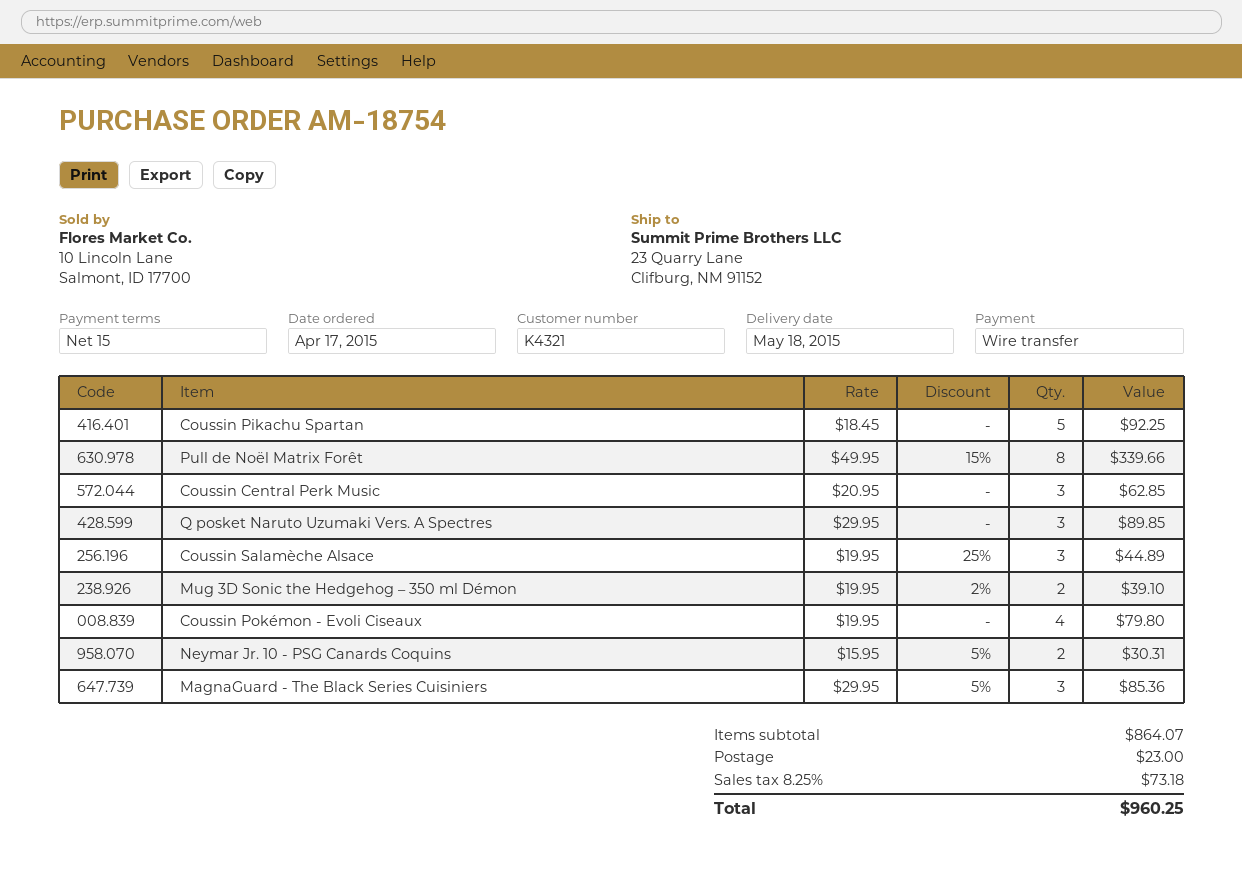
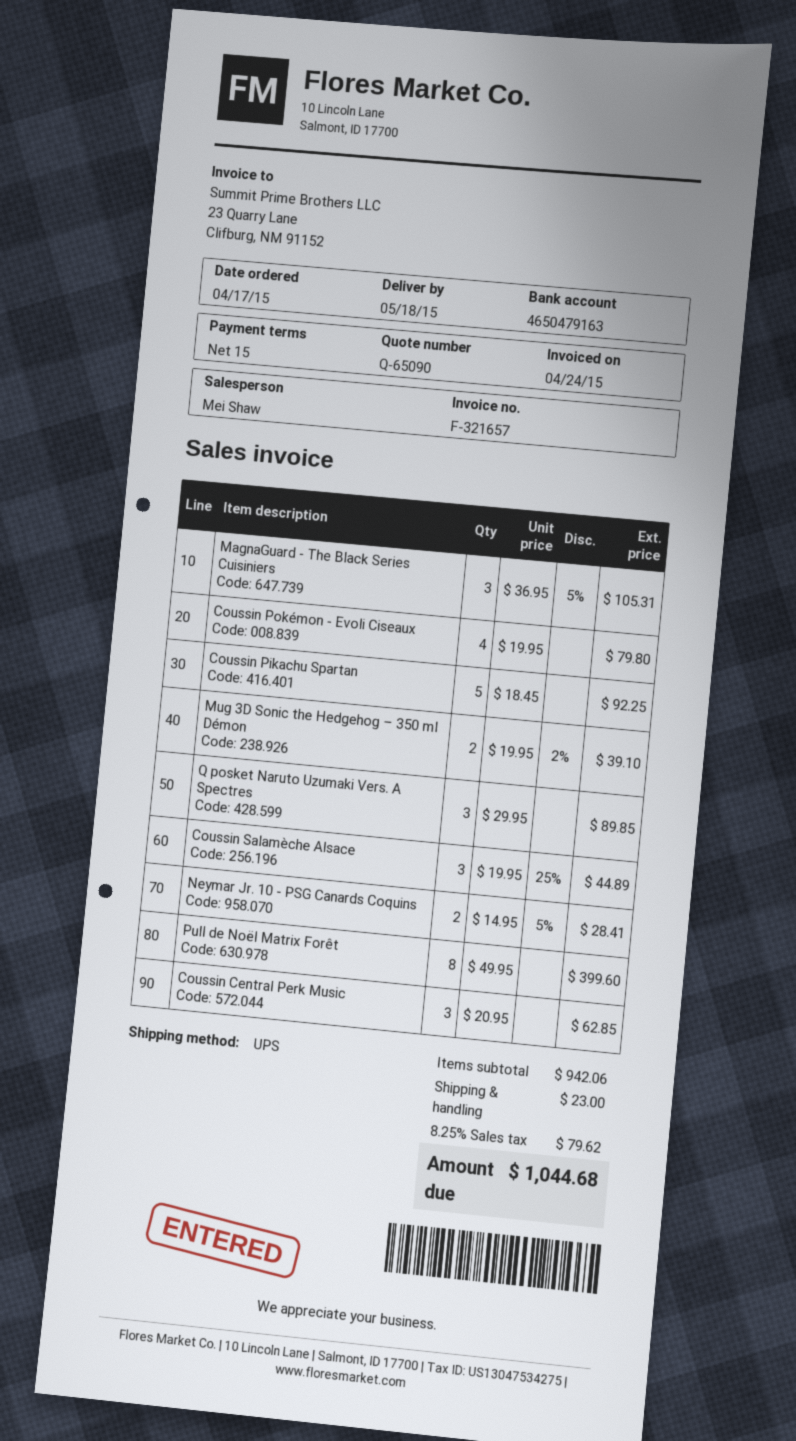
Pull de Noël Matrix Forêt: 8 x 49.95 - 15% = 339.66 -> 8 x 49.95 = 399.60
Neymar Jr. 10 - PSG Canards Coquins: 2 x 15.95 - 5% = 30.31 -> 2 x 14.95 - 5% = 28.41
MagnaGuard - The Black Series Cuisiniers: 3 x 29.95 - 5% = 85.36 -> 3 x 36.95 - 5% = 105.31
subtotal: 864.07 -> 942.06
tax: 8.25% = 73.18 -> 8.25% = 79.62
total: 960.25 -> 1044.68

